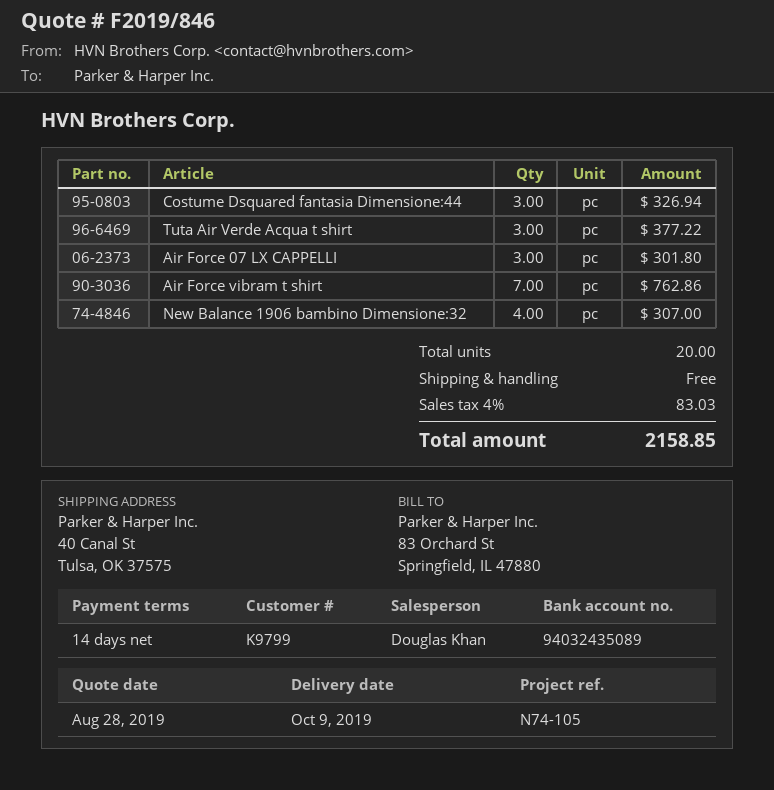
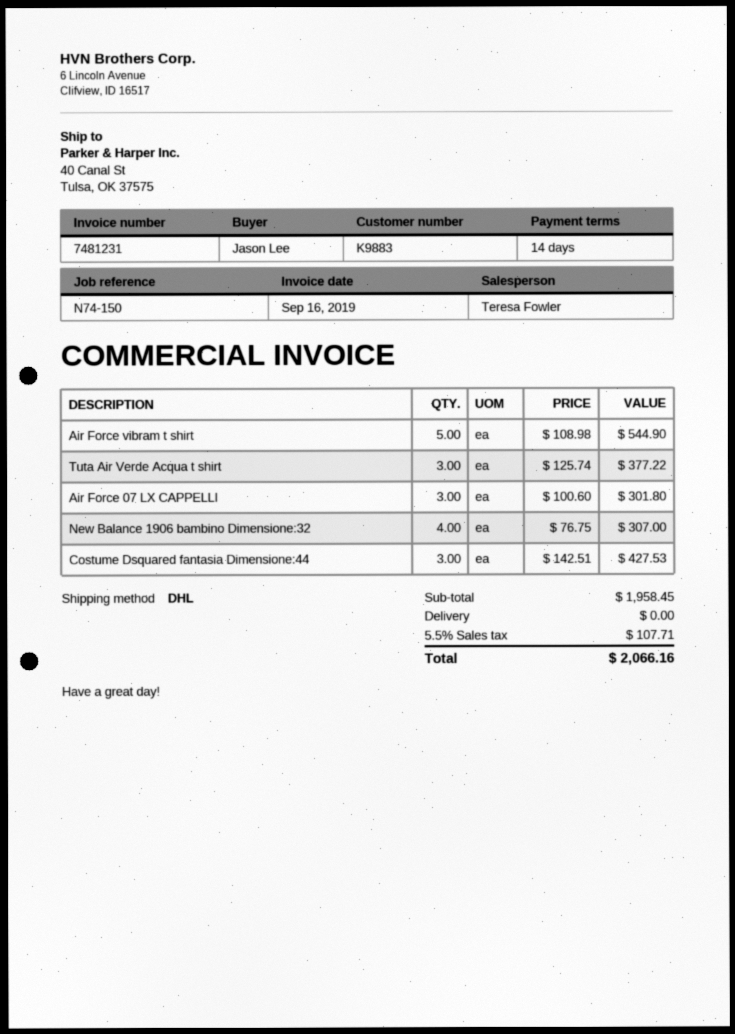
customer number: K9799 -> K9883
reference: N74-105 -> N74-150
sales rep: Douglas Khan -> Teresa Fowler
Costume Dsquared fantasia Dimensione:44: 3 for 326.94 -> 3 for 427.53
Air Force vibram t shirt: 7 for 762.86 -> 5 for 544.90
tax: 4% = 83.03 -> 5.5% = 107.71
total: 2158.85 -> 2066.16

